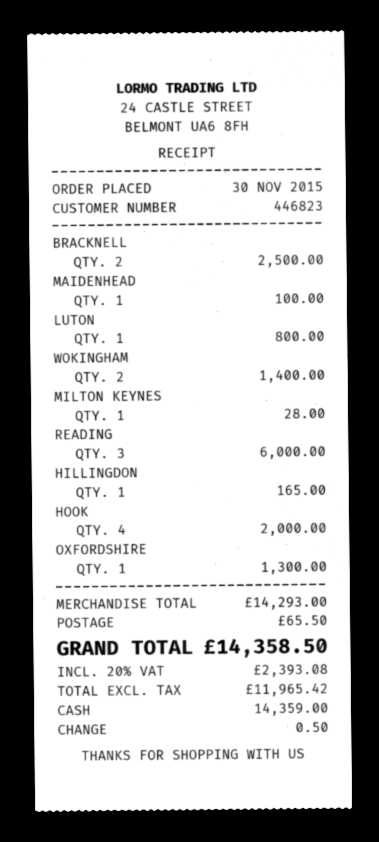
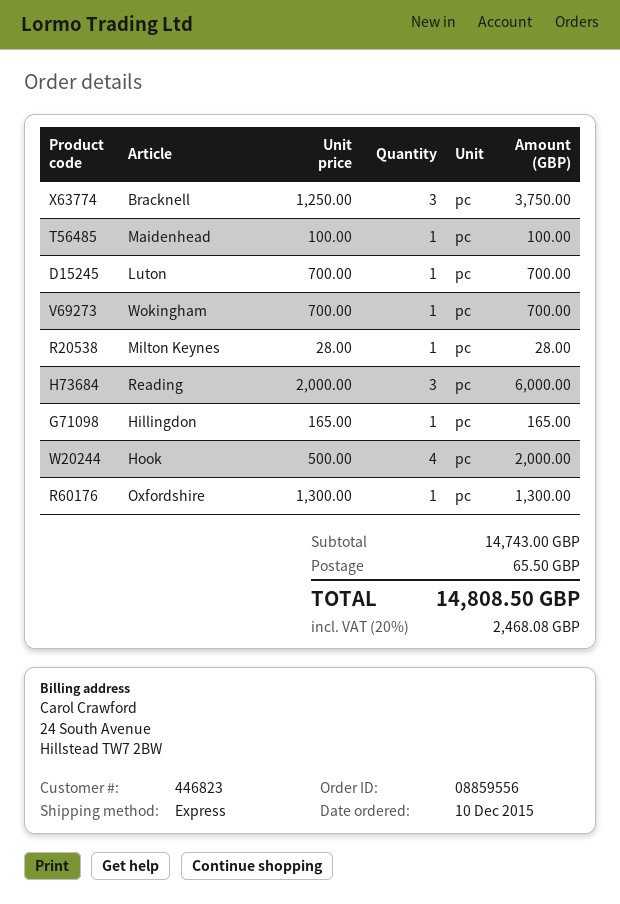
order date: 2015-11-30 -> 2015-12-10
BRACKNELL: 2 for 2500.00 -> 3 for 3750.00
LUTON: 1 for 800.00 -> 1 for 700.00
WOKINGHAM: 2 for 1400.00 -> 1 for 700.00
subtotal: 14293.00 -> 14743.00
tax: 20% = 2393.08 -> 20% = 2468.08
total: 14358.50 -> 14808.50

